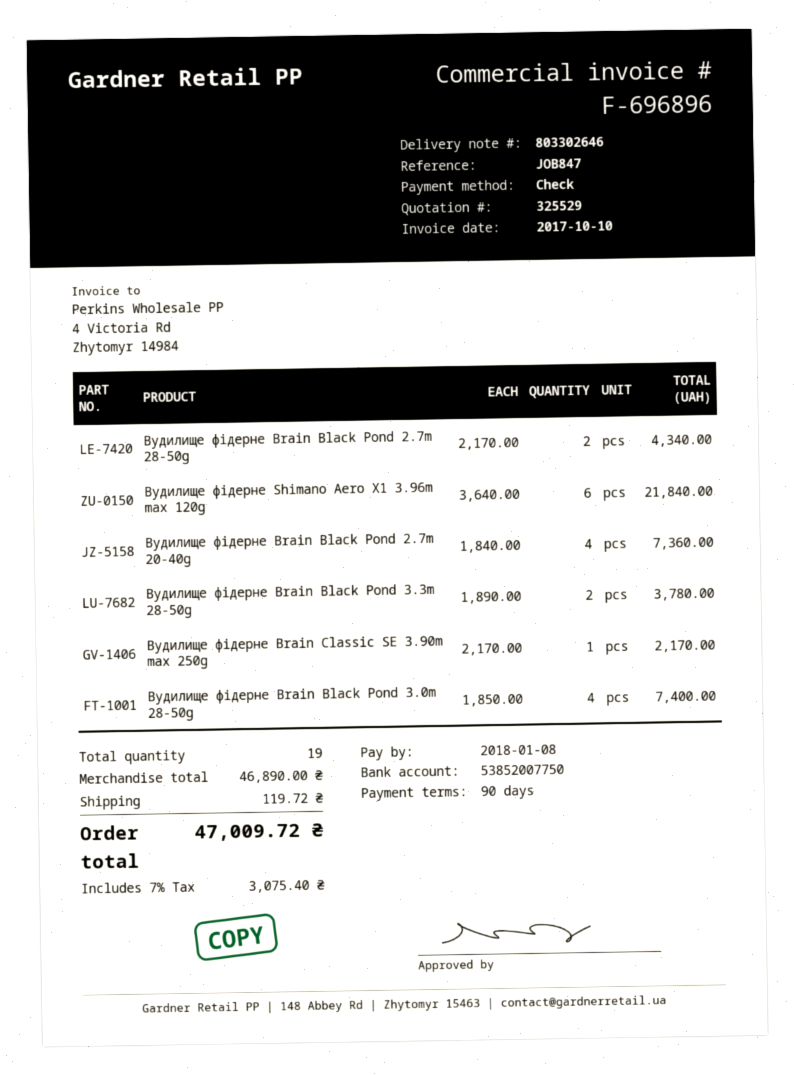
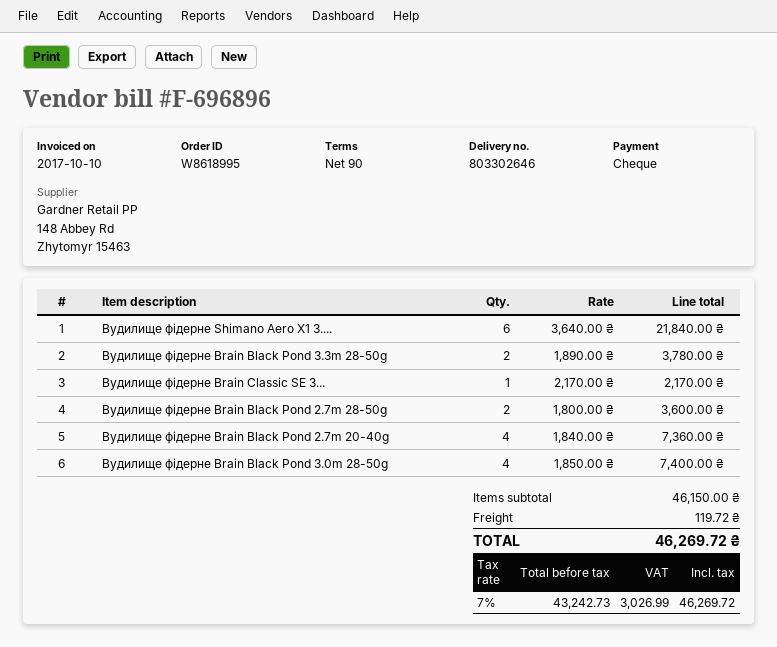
Вудилище фідерне Brain Black Pond 2.7m 28-50g: 2 x 2170.00 = 4340.00 -> 2 x 1800.00 = 3600.00
subtotal: 46890.00 -> 46150.00
tax: 7% = 3075.40 -> 7% = 3026.99
total: 47009.72 -> 46269.72

